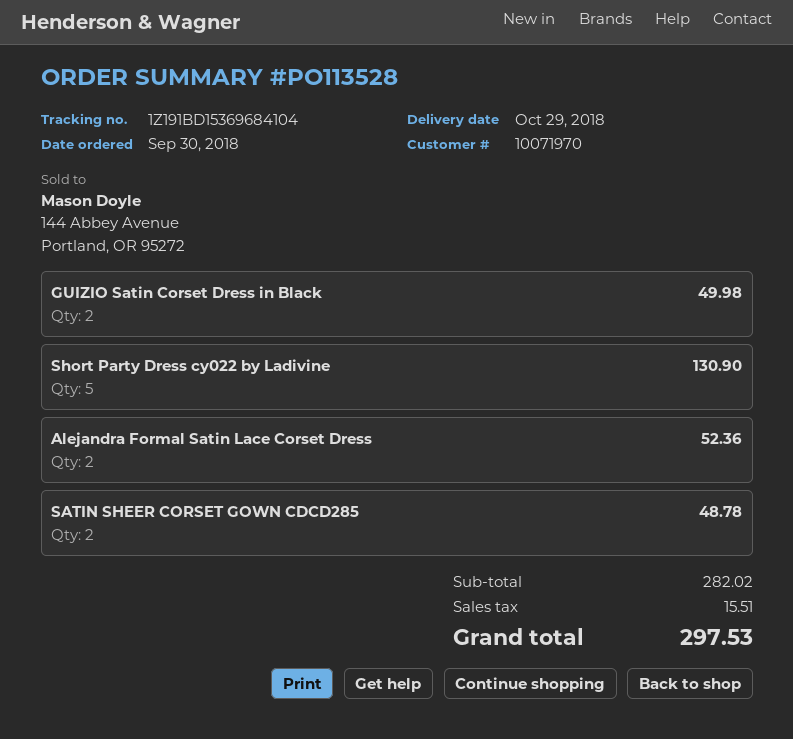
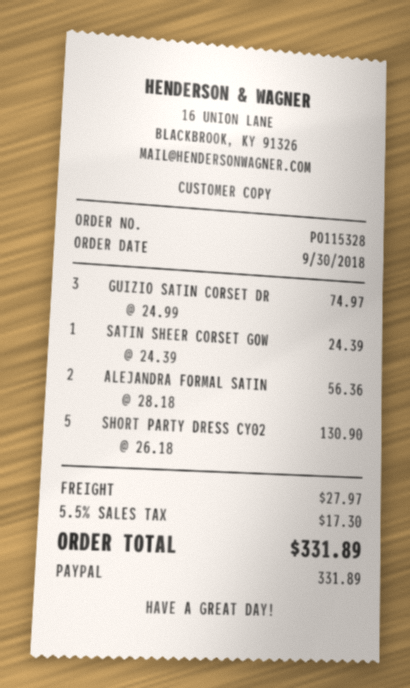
order number: PO113528 -> PO115328
GUIZIO Satin Corset Dress in Black: 2 for 49.98 -> 3 for 74.97
Alejandra Formal Satin Lace Corset Dress: 2 for 52.36 -> 2 for 56.36
SATIN SHEER CORSET GOWN CDCD285: 2 for 48.78 -> 1 for 24.39
shipping: none -> 27.97
tax: 15.51 -> 17.30
total: 297.53 -> 331.89

